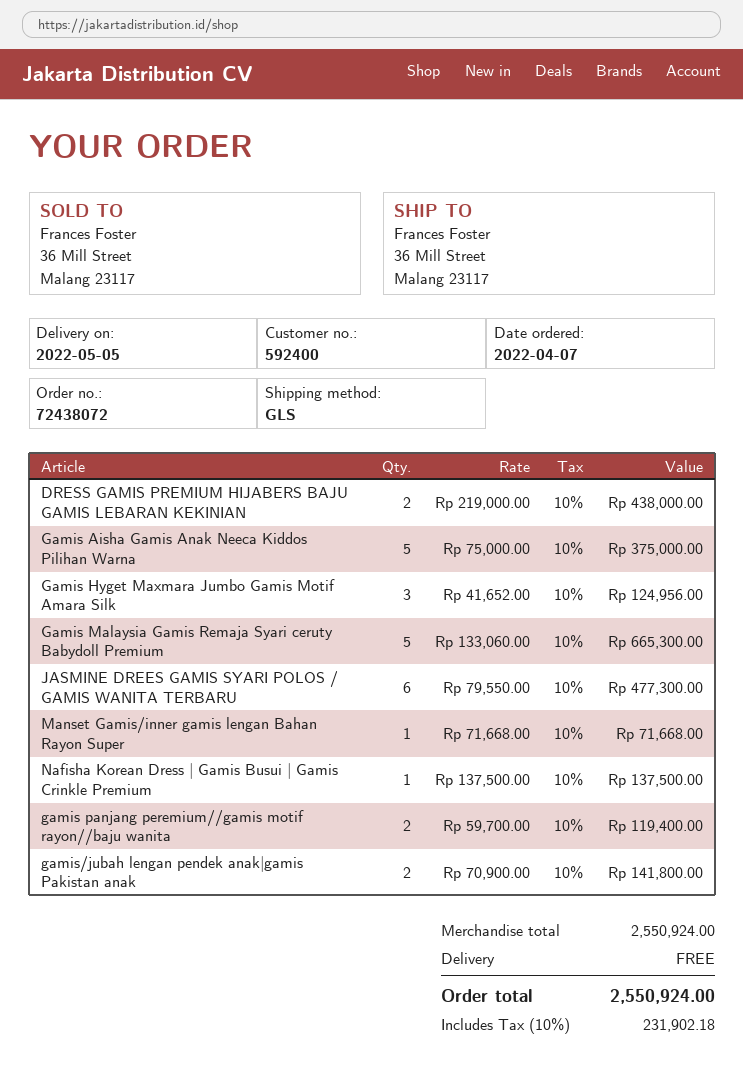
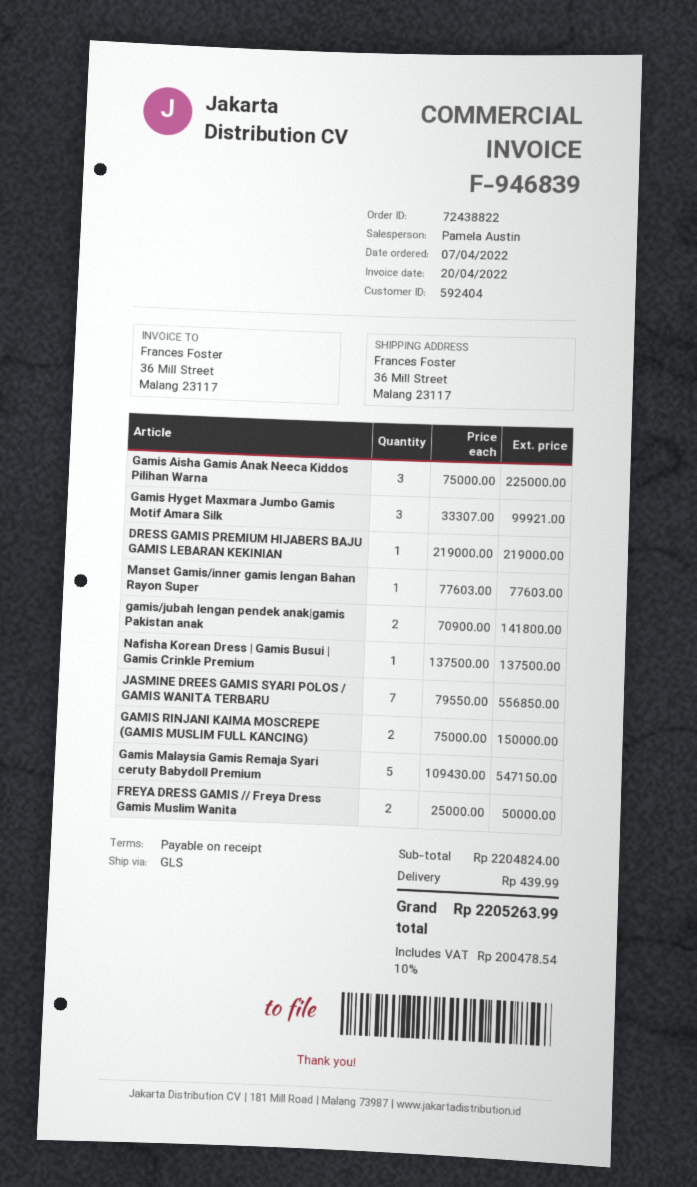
order number: 72438072 -> 72438822
customer number: 592400 -> 592404
DRESS GAMIS PREMIUM HIJABERS BAJU GAMIS LEBARAN KEKINIAN: 2 x 219000.00 = 438000.00 -> 1 x 219000.00 = 219000.00
Gamis Aisha Gamis Anak Neeca Kiddos Pilihan Warna: 5 x 75000.00 = 375000.00 -> 3 x 75000.00 = 225000.00
Gamis Hyget Maxmara Jumbo Gamis Motif Amara Silk: 3 x 41652.00 = 124956.00 -> 3 x 33307.00 = 99921.00
Gamis Malaysia Gamis Remaja Syari ceruty Babydoll Premium: 5 x 133060.00 = 665300.00 -> 5 x 109430.00 = 547150.00
JASMINE DREES GAMIS SYARI POLOS / GAMIS WANITA TERBARU: 6 x 79550.00 = 477300.00 -> 7 x 79550.00 = 556850.00
Manset Gamis/inner gamis lengan Bahan Rayon Super: 1 x 71668.00 = 71668.00 -> 1 x 77603.00 = 77603.00
gamis panjang peremium//gamis motif rayon//baju wanita: 2 x 59700.00 = 119400.00 -> none
GAMIS RINJANI KAIMA MOSCREPE (GAMIS MUSLIM FULL KANCING): none -> 2 x 75000.00 = 150000.00
FREYA DRESS GAMIS // Freya Dress Gamis Muslim Wanita: none -> 2 x 25000.00 = 50000.00
subtotal: 2550924.00 -> 2204824.00
shipping: 0.00 -> 439.99
tax: 10% = 231902.18 -> 10% = 200478.54
total: 2550924.00 -> 2205263.99

